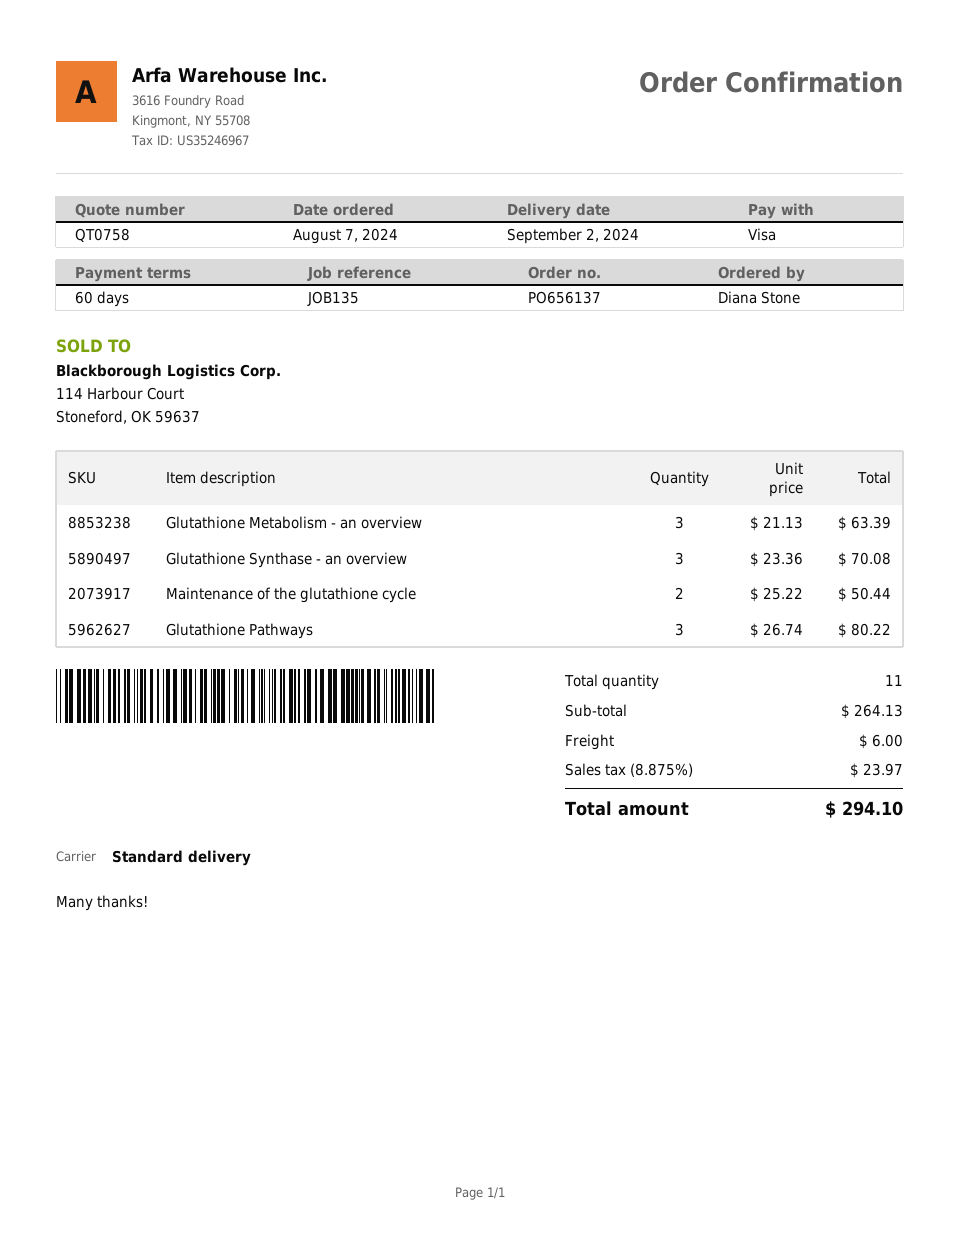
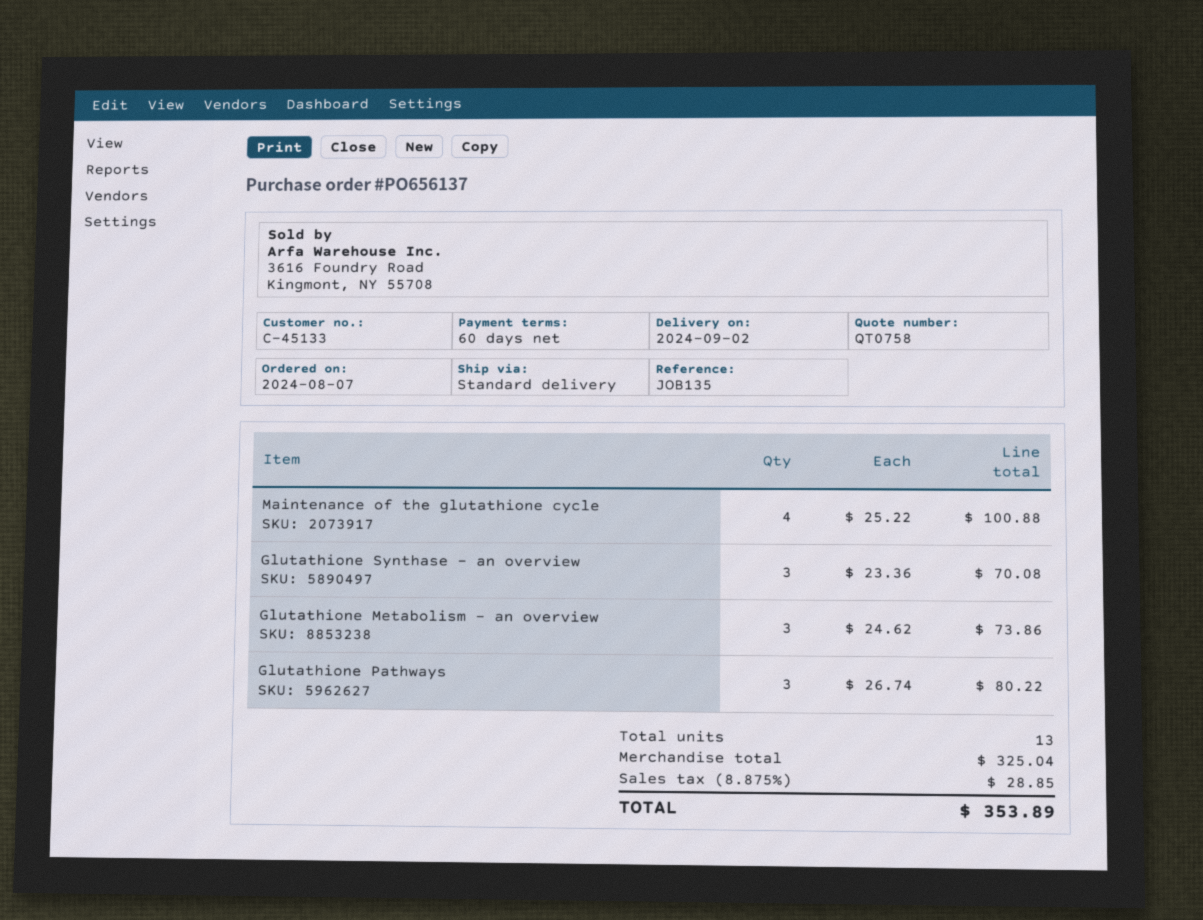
Glutathione Metabolism - an overview: 3 x 21.13 = 63.39 -> 3 x 24.62 = 73.86
Maintenance of the glutathione cycle: 2 x 25.22 = 50.44 -> 4 x 25.22 = 100.88
total quantity: 11 -> 13
subtotal: 264.13 -> 325.04
shipping: 6.00 -> none
tax: 8.875% = 23.97 -> 8.875% = 28.85
total: 294.10 -> 353.89

